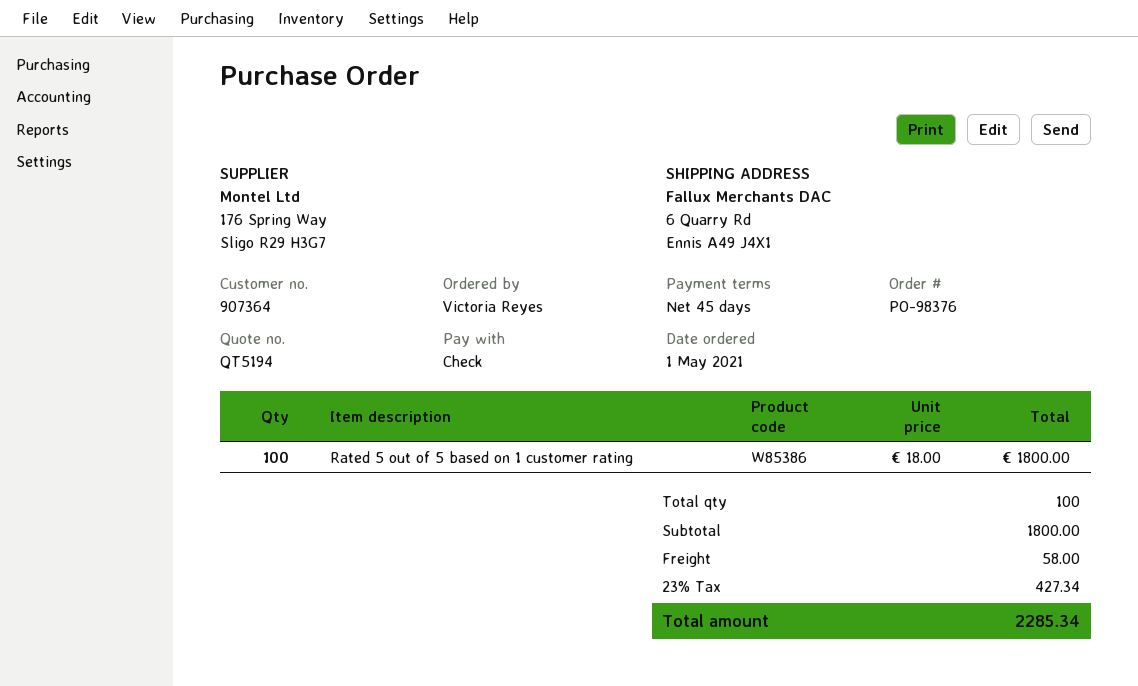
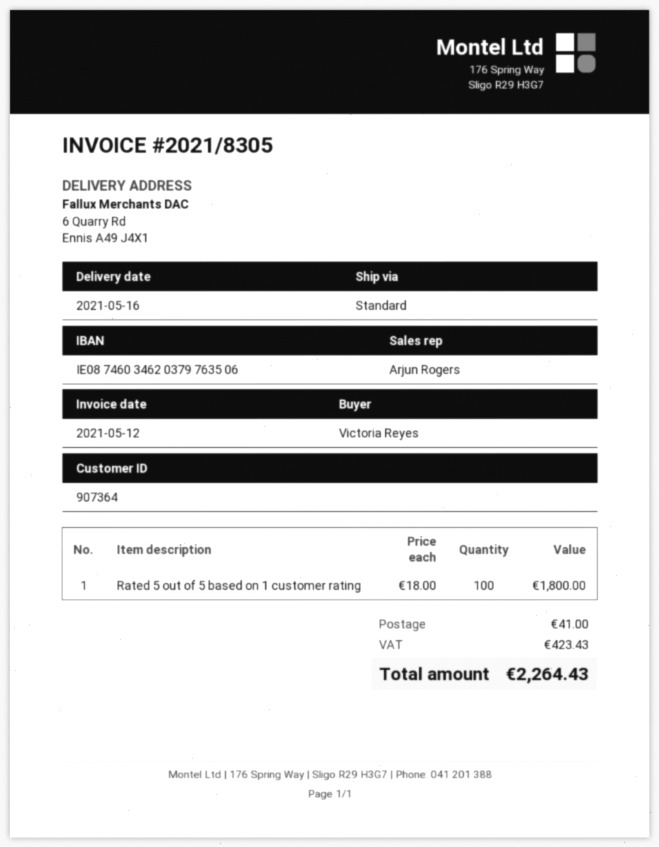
shipping: 58.00 -> 41.00
tax: 427.34 -> 423.43
total: 2285.34 -> 2264.43

